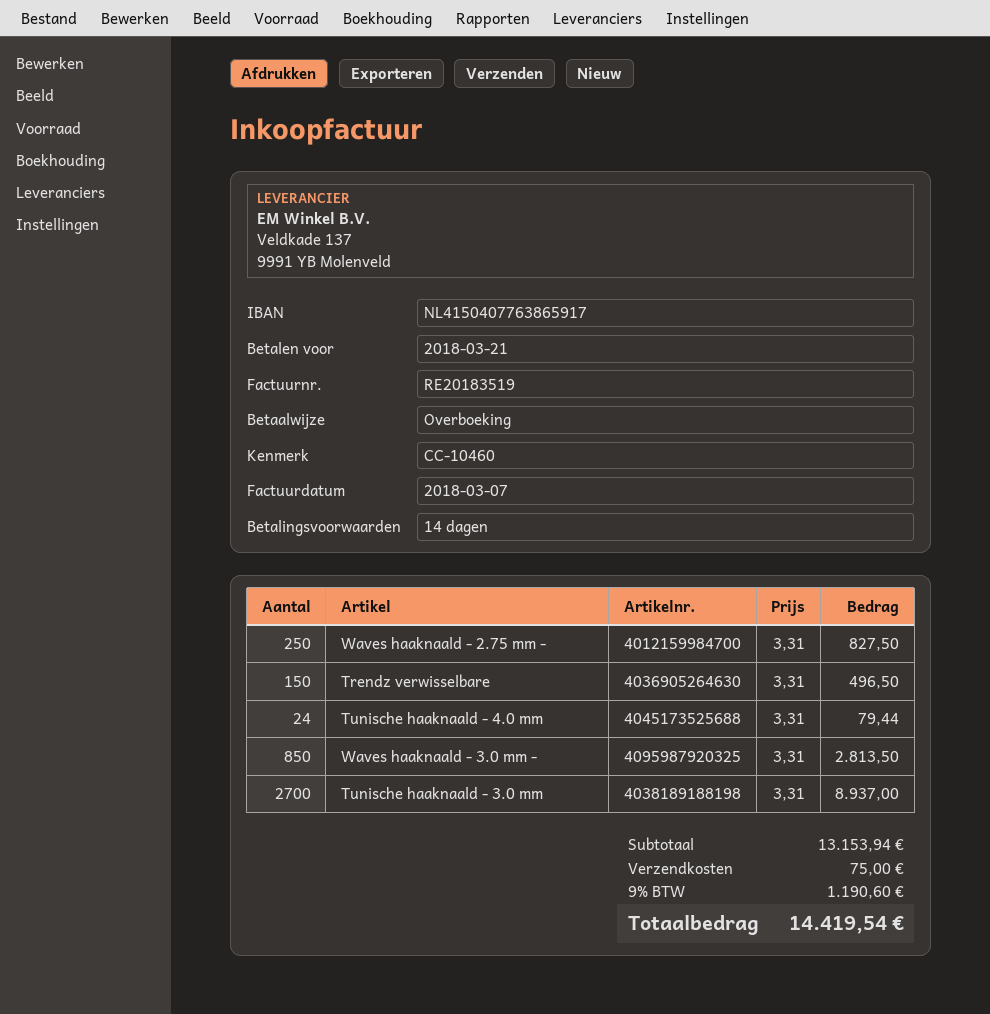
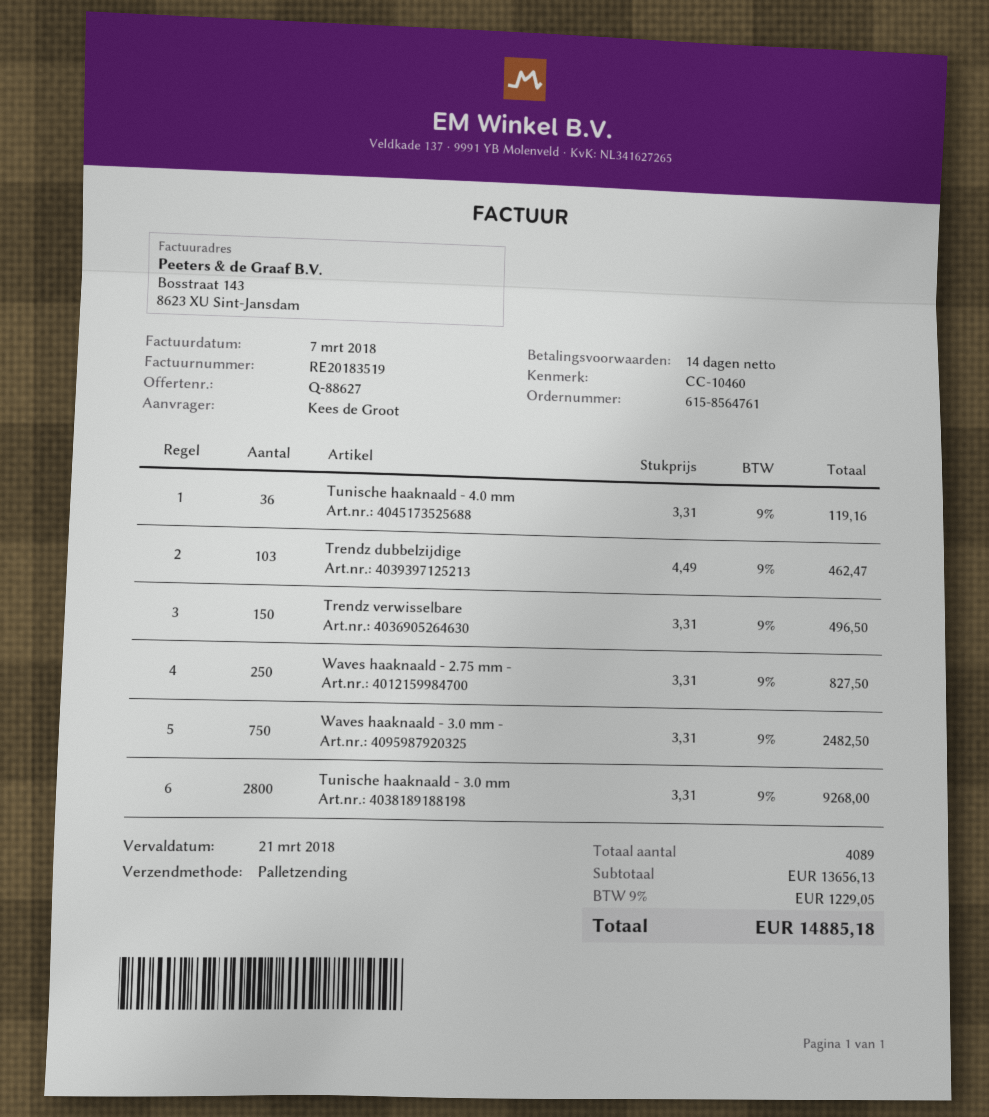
Tunische haaknaald - 4.0 mm: 24 x 3.31 = 79.44 -> 36 x 3.31 = 119.16
Waves haaknaald - 3.0 mm -: 850 x 3.31 = 2813.50 -> 750 x 3.31 = 2482.50
Tunische haaknaald - 3.0 mm: 2700 x 3.31 = 8937.00 -> 2800 x 3.31 = 9268.00
Trendz dubbelzijdige: none -> 103 x 4.49 = 462.47
subtotal: 13153.94 -> 13656.13
shipping: 75.00 -> none
tax: 9% = 1190.60 -> 9% = 1229.05
total: 14419.54 -> 14885.18

